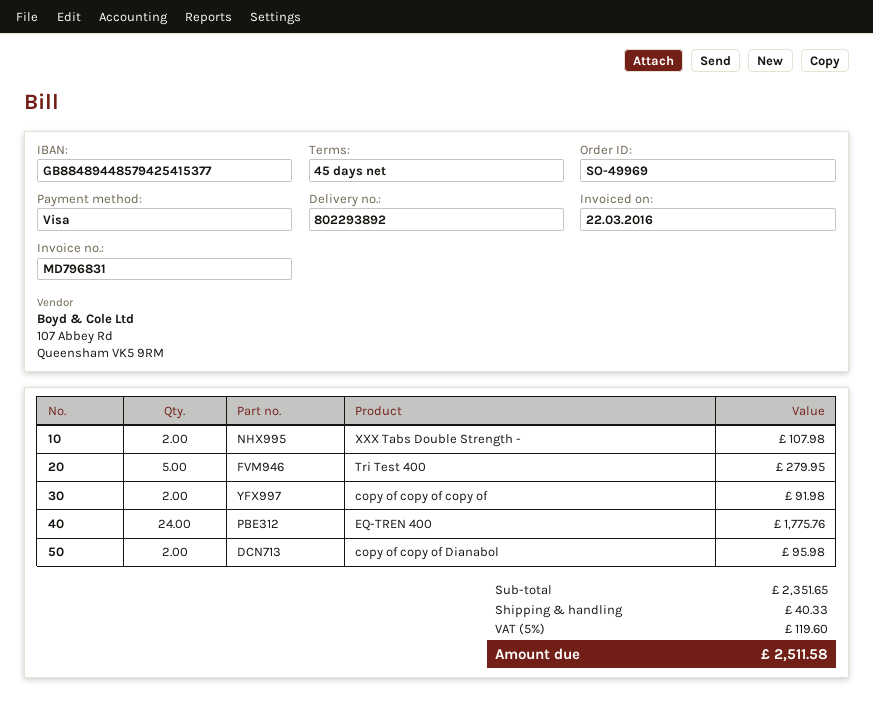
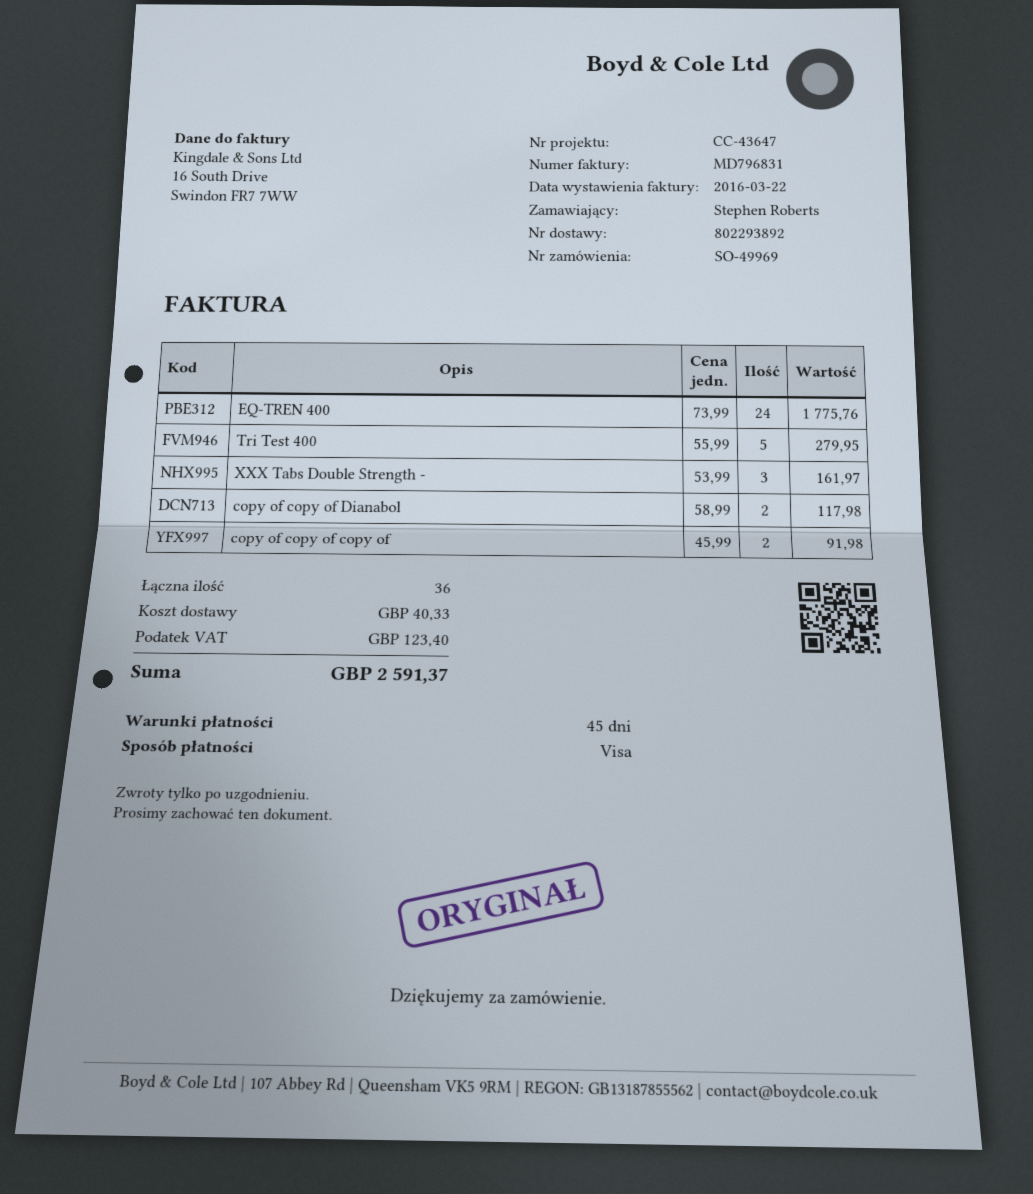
XXX Tabs Double Strength -: 2 for 107.98 -> 3 for 161.97
copy of copy of Dianabol: 2 for 95.98 -> 2 for 117.98
tax: 119.60 -> 123.40
total: 2511.58 -> 2591.37

